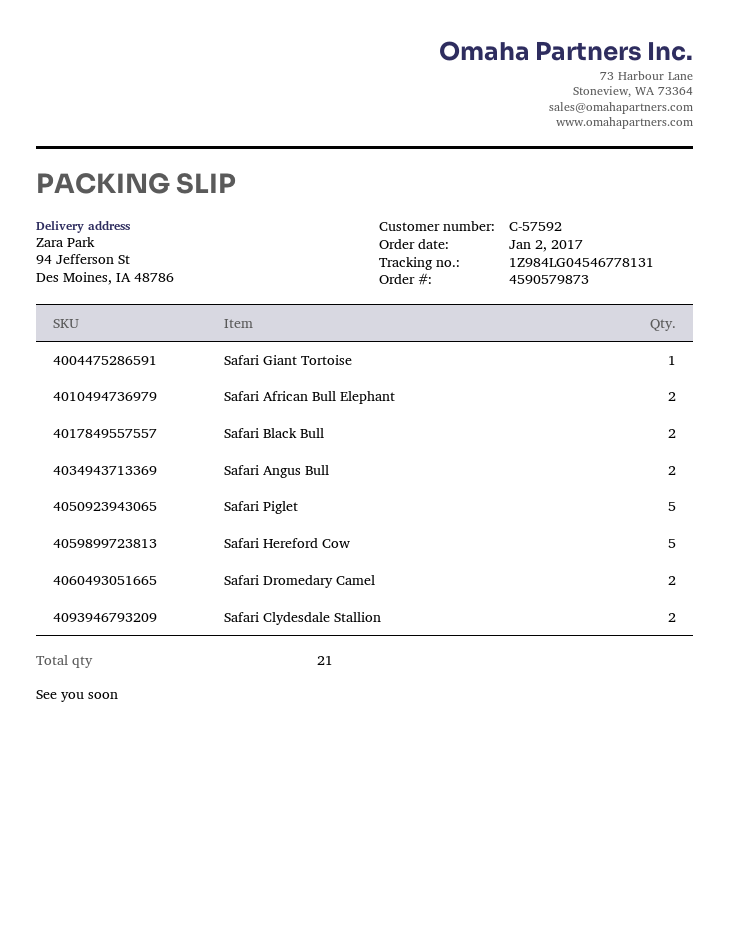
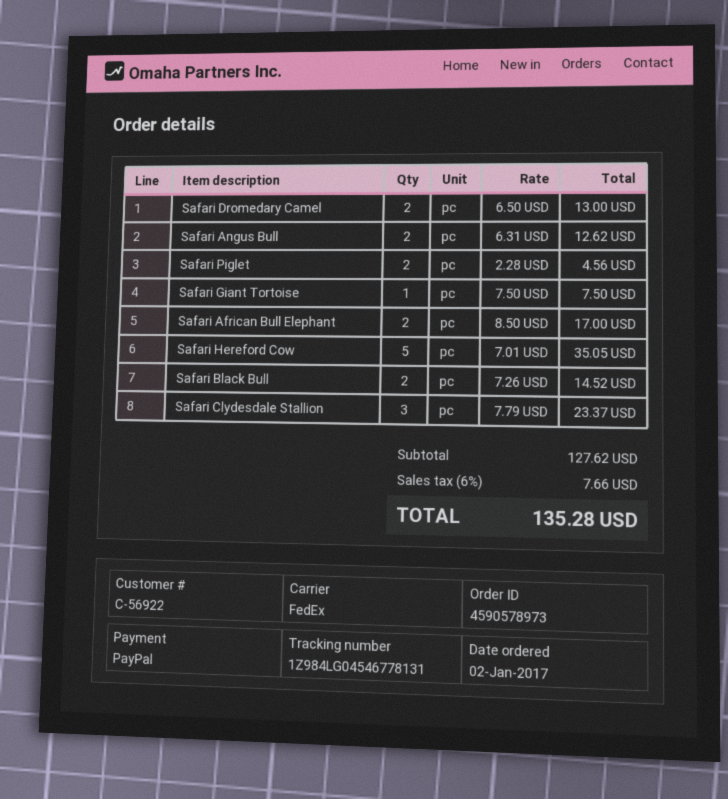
order number: 4590579873 -> 4590578973
customer number: C-57592 -> C-56922
Safari Piglet: 5 -> 2
Safari Clydesdale Stallion: 2 -> 3

